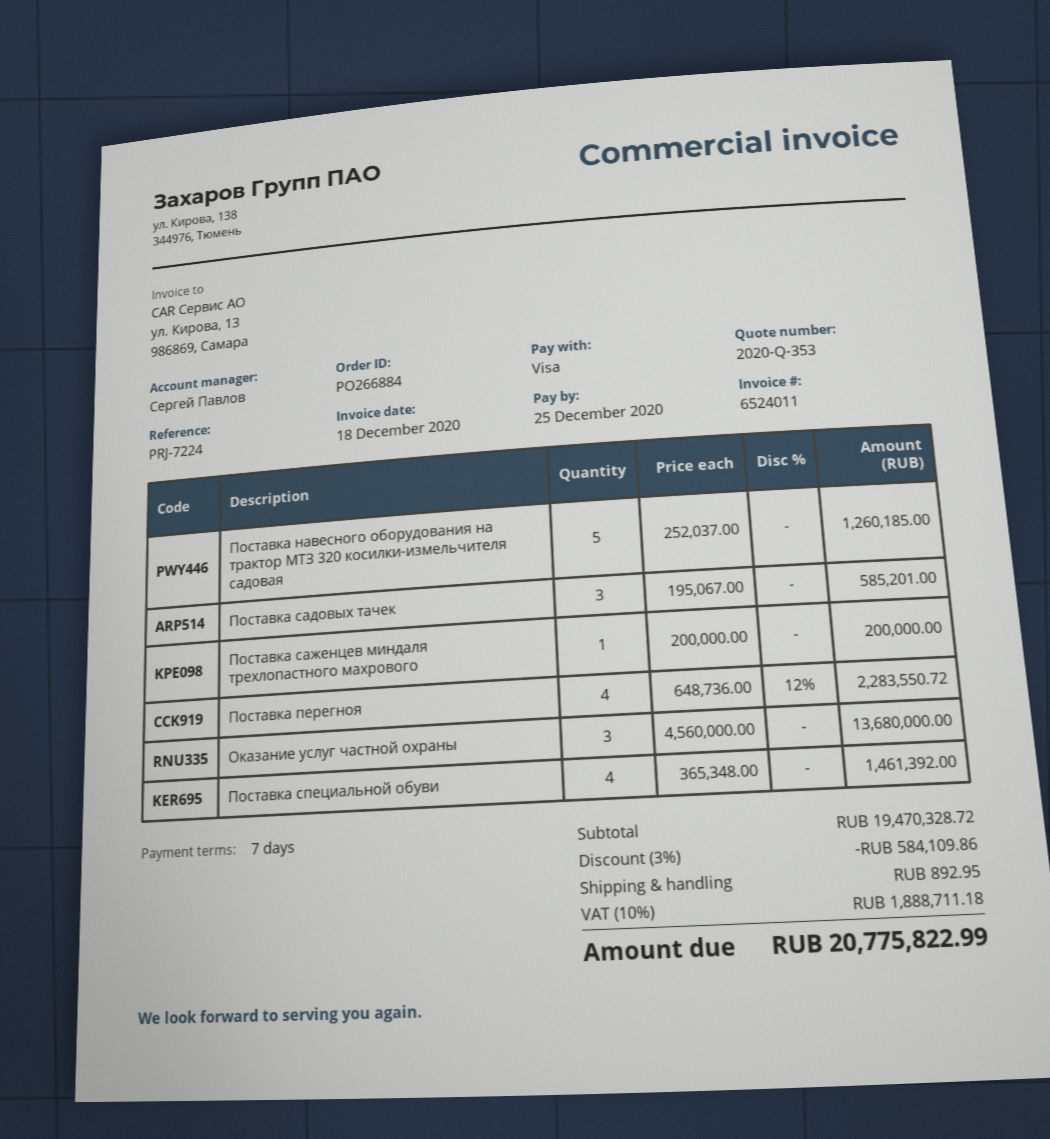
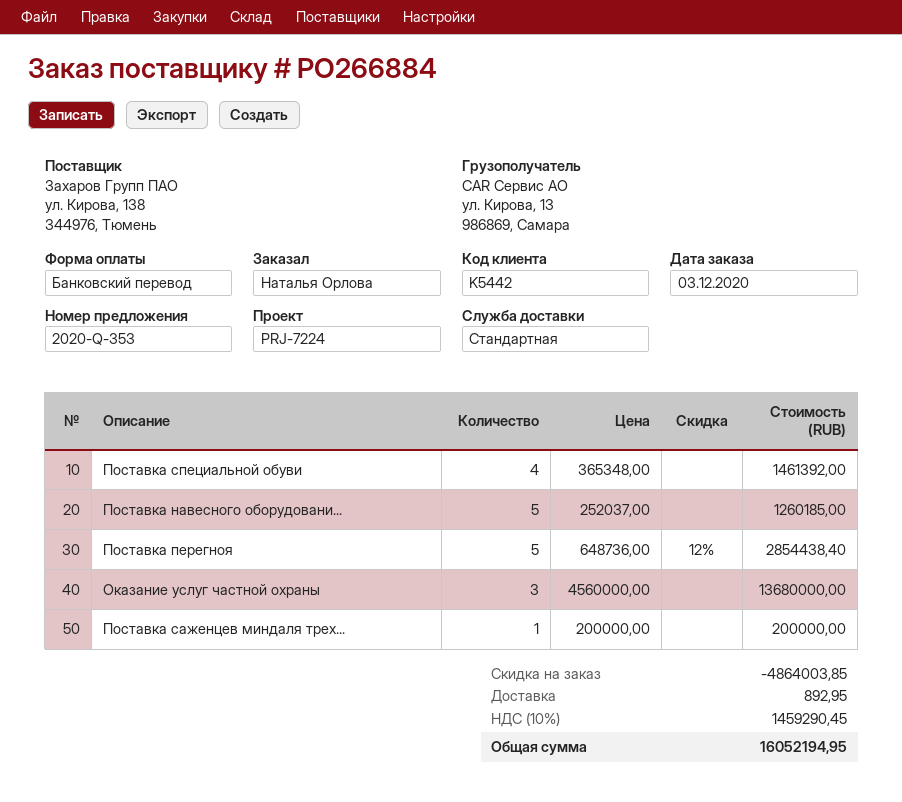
payment method: Visa -> bank transfer
Поставка садовых тачек: 3 x 195067.00 = 585201.00 -> none
Поставка перегноя: 4 x 648736.00 - 12% = 2283550.72 -> 5 x 648736.00 - 12% = 2854438.40
discount: 584109.86 -> 4864003.85
tax: 10% = 1888711.18 -> 10% = 1459290.45
total: 20775822.99 -> 16052194.95

